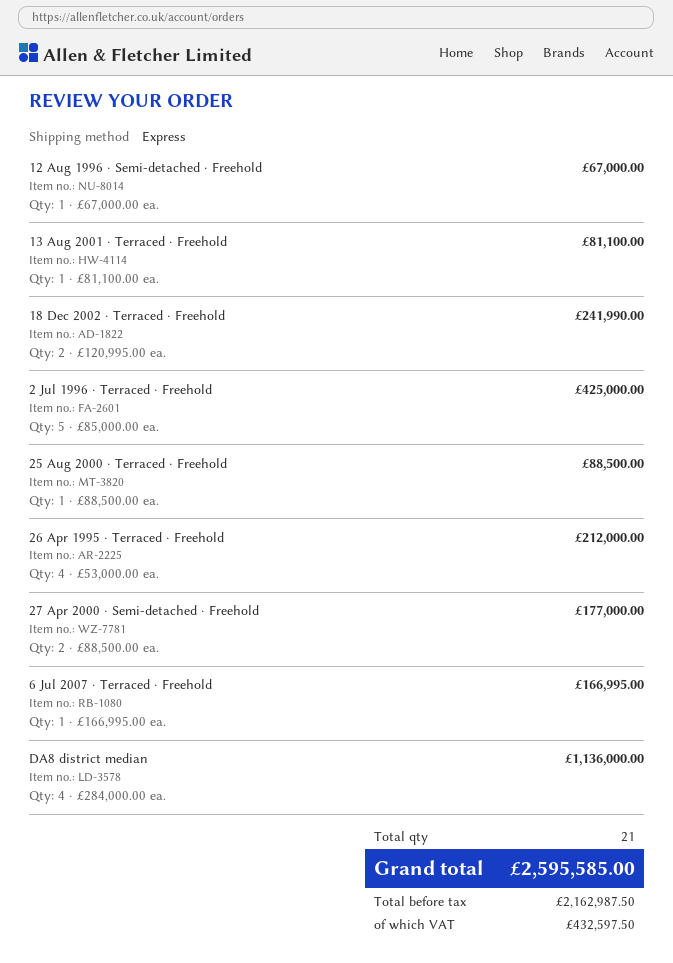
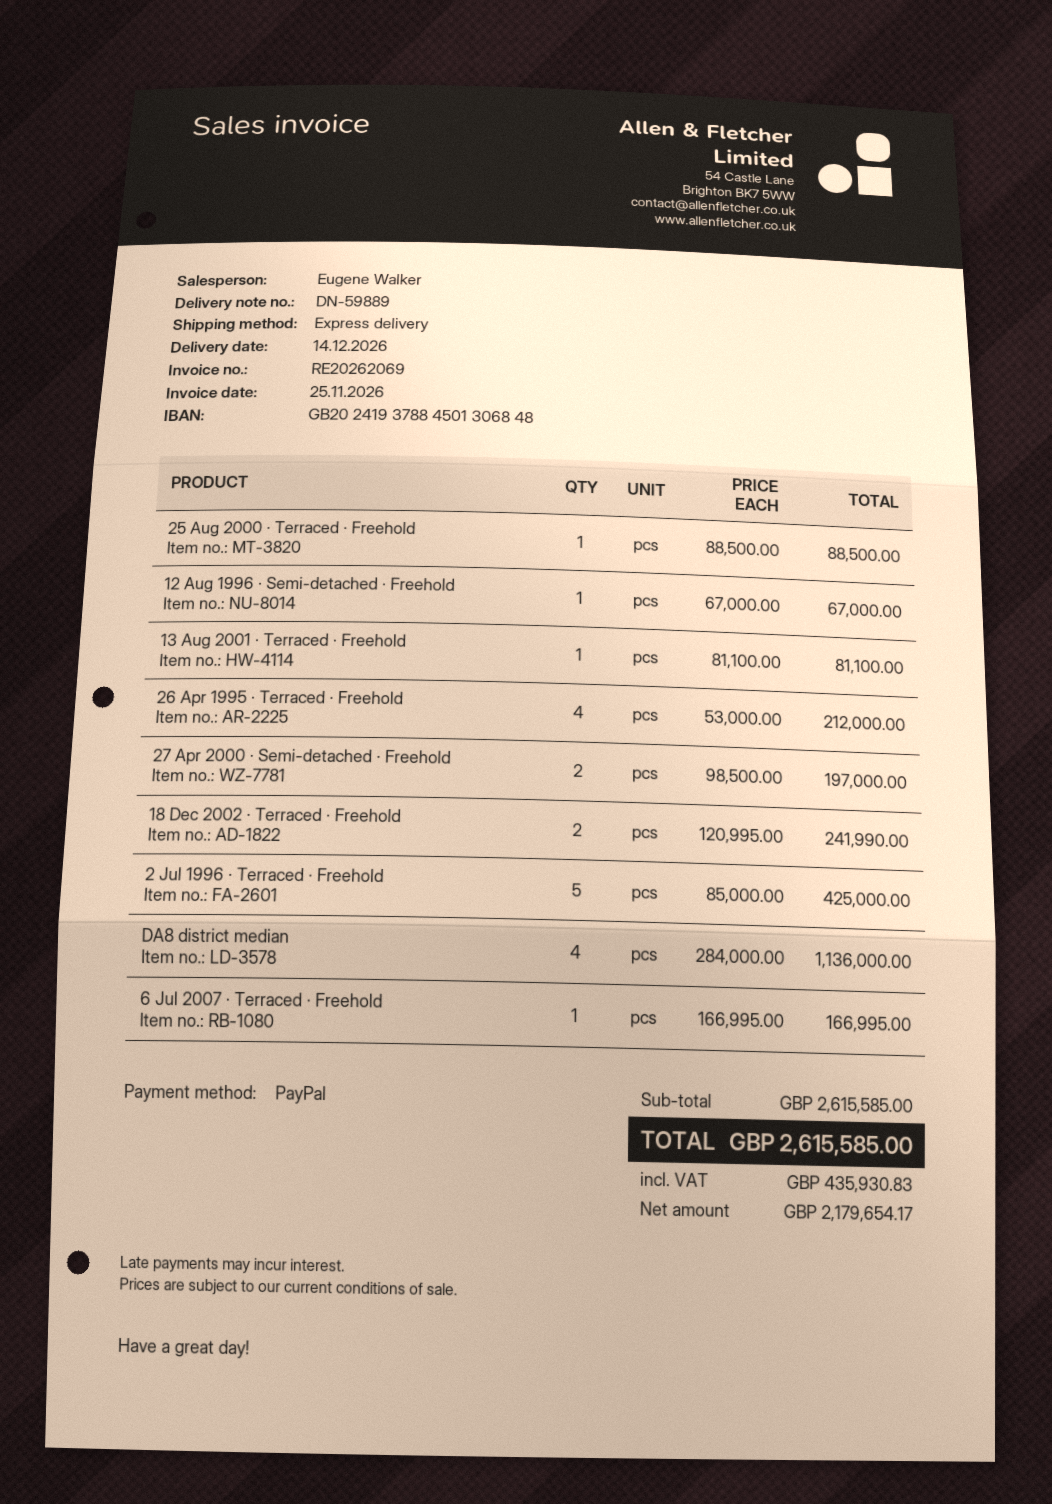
27 Apr 2000 · Semi-detached · Freehold: 2 x 88500.00 = 177000.00 -> 2 x 98500.00 = 197000.00
net: 2162987.50 -> 2179654.17
tax: 432597.50 -> 435930.83
total: 2595585.00 -> 2615585.00

